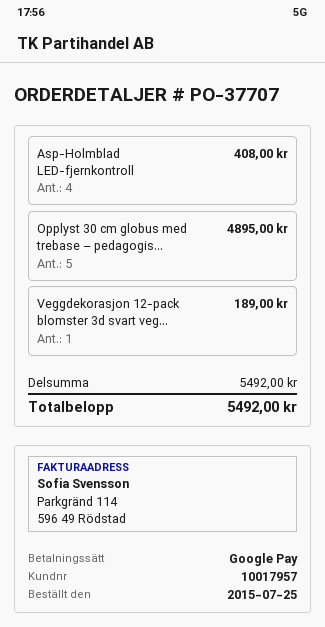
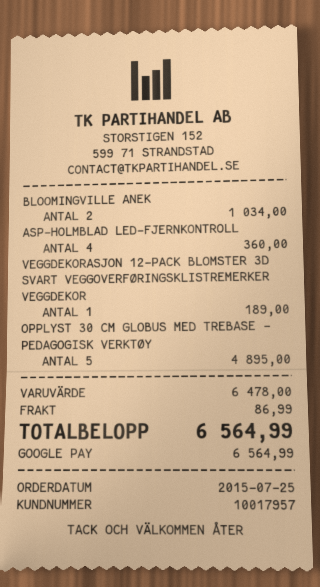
Asp-Holmblad LED-fjernkontroll: 4 for 408.00 -> 4 for 360.00
BLOOMINGVILLE ANEK: none -> 2 for 1034.00
subtotal: 5492.00 -> 6478.00
shipping: none -> 86.99
total: 5492.00 -> 6564.99

